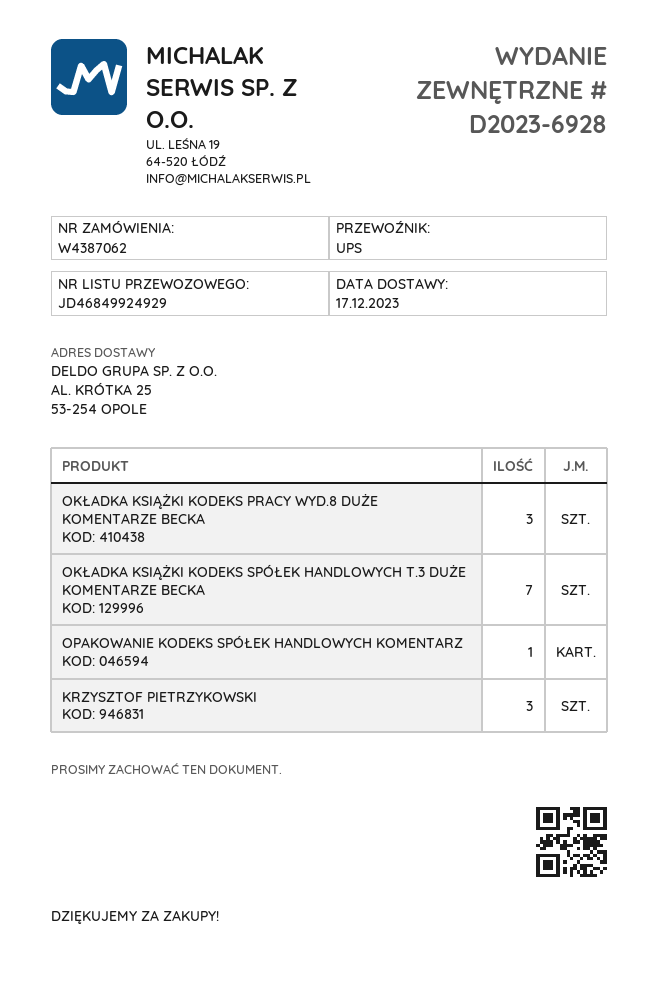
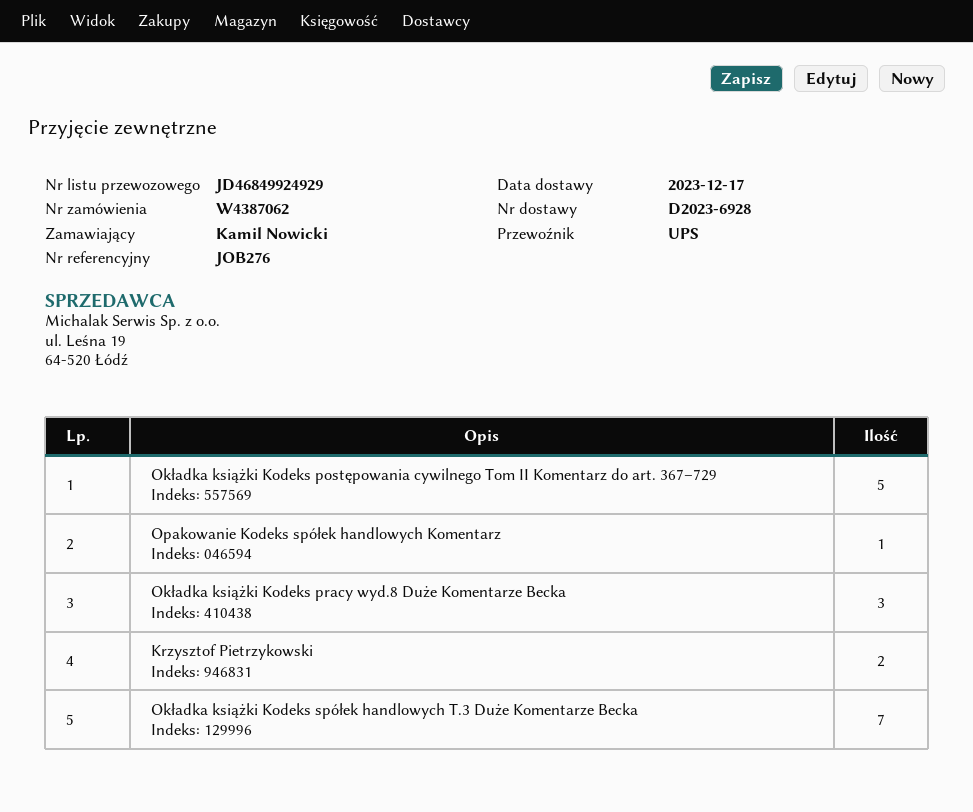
KRZYSZTOF PIETRZYKOWSKI: 3 -> 2
Okładka książki Kodeks postępowania cywilnego Tom II Komentarz do art. 367–729: none -> 5

